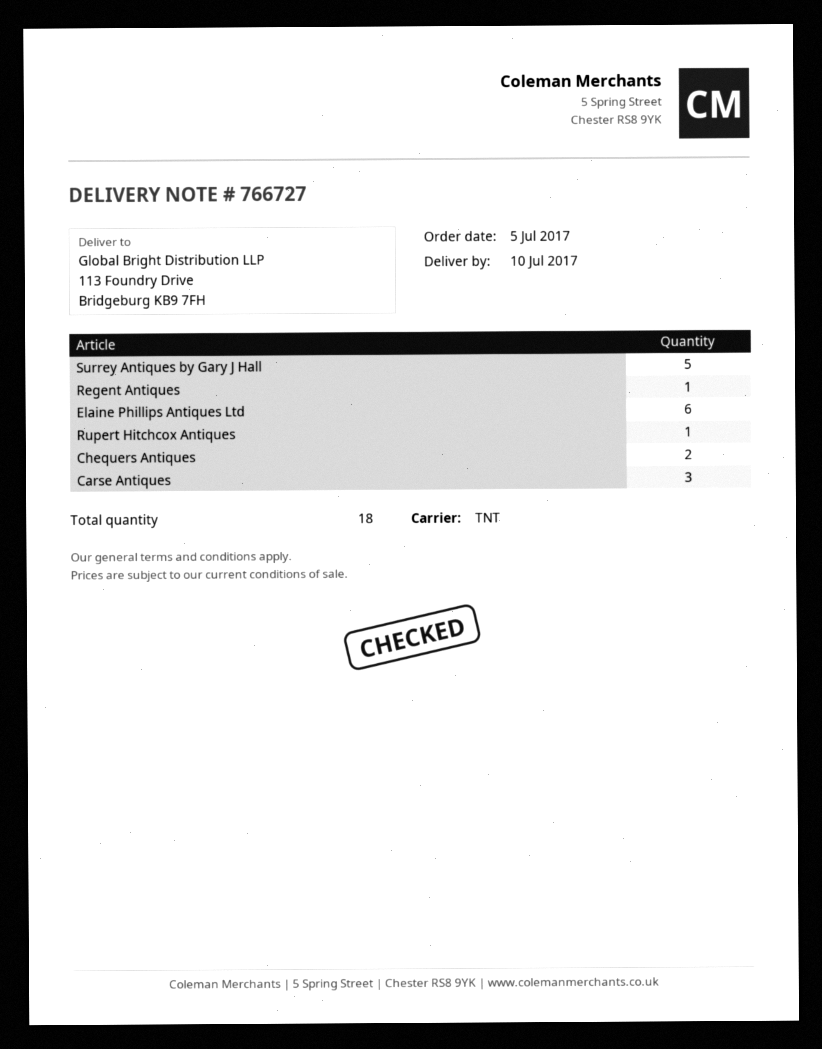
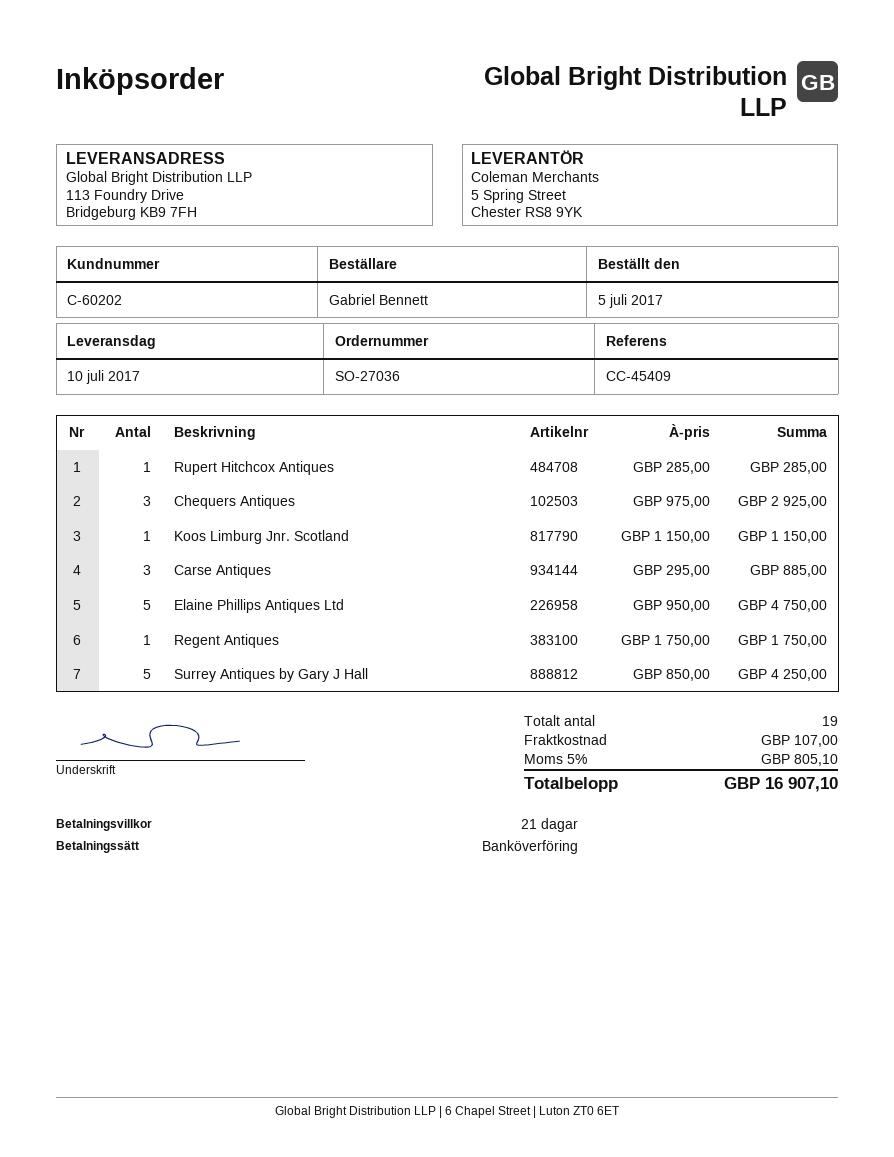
Elaine Phillips Antiques Ltd: 6 -> 5
Chequers Antiques: 2 -> 3
Koos Limburg Jnr. Scotland: none -> 1
total quantity: 18 -> 19

